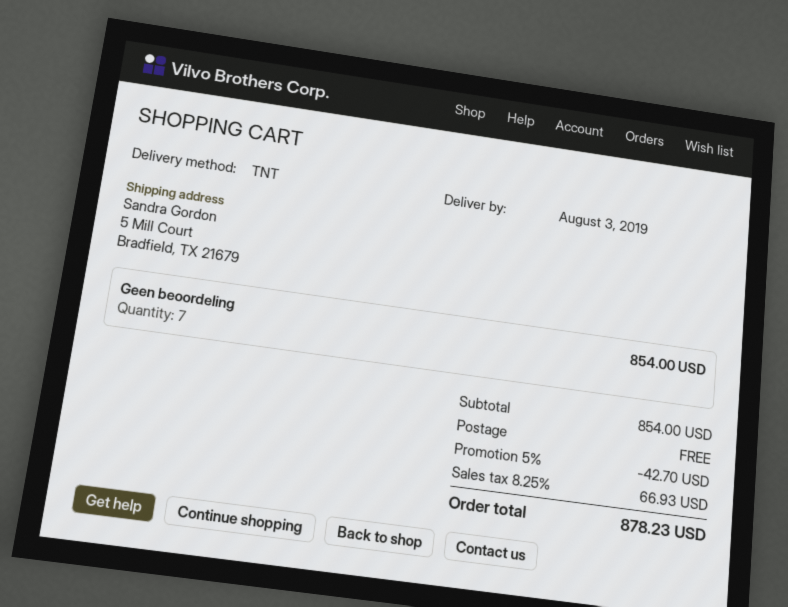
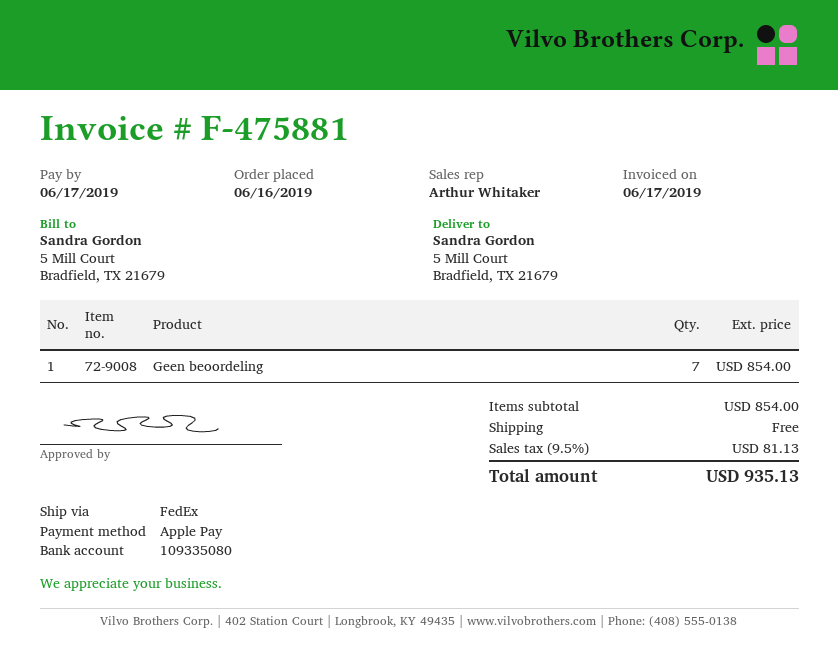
shipping method: TNT -> FedEx
discount: 5% = 42.70 -> none
tax: 8.25% = 66.93 -> 9.5% = 81.13
total: 878.23 -> 935.13

